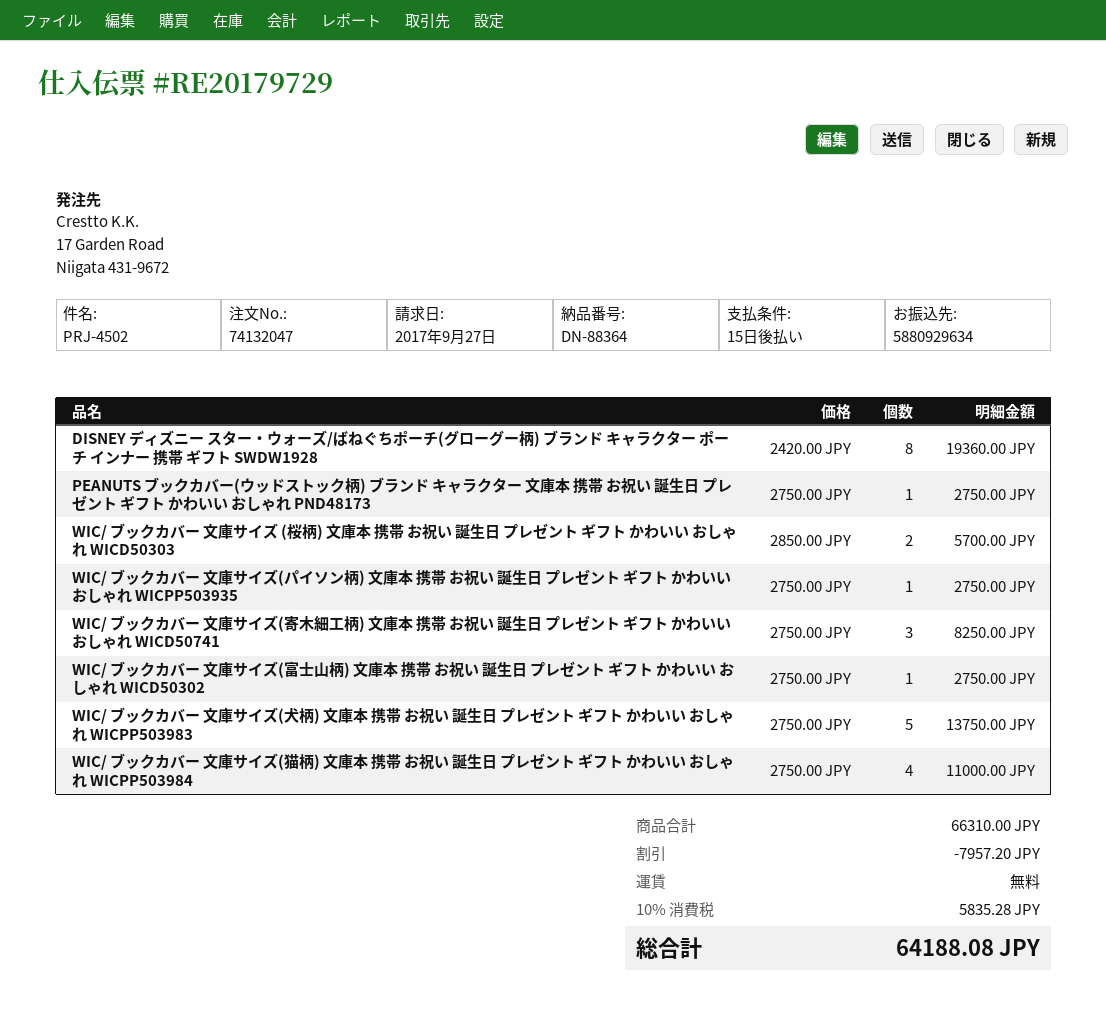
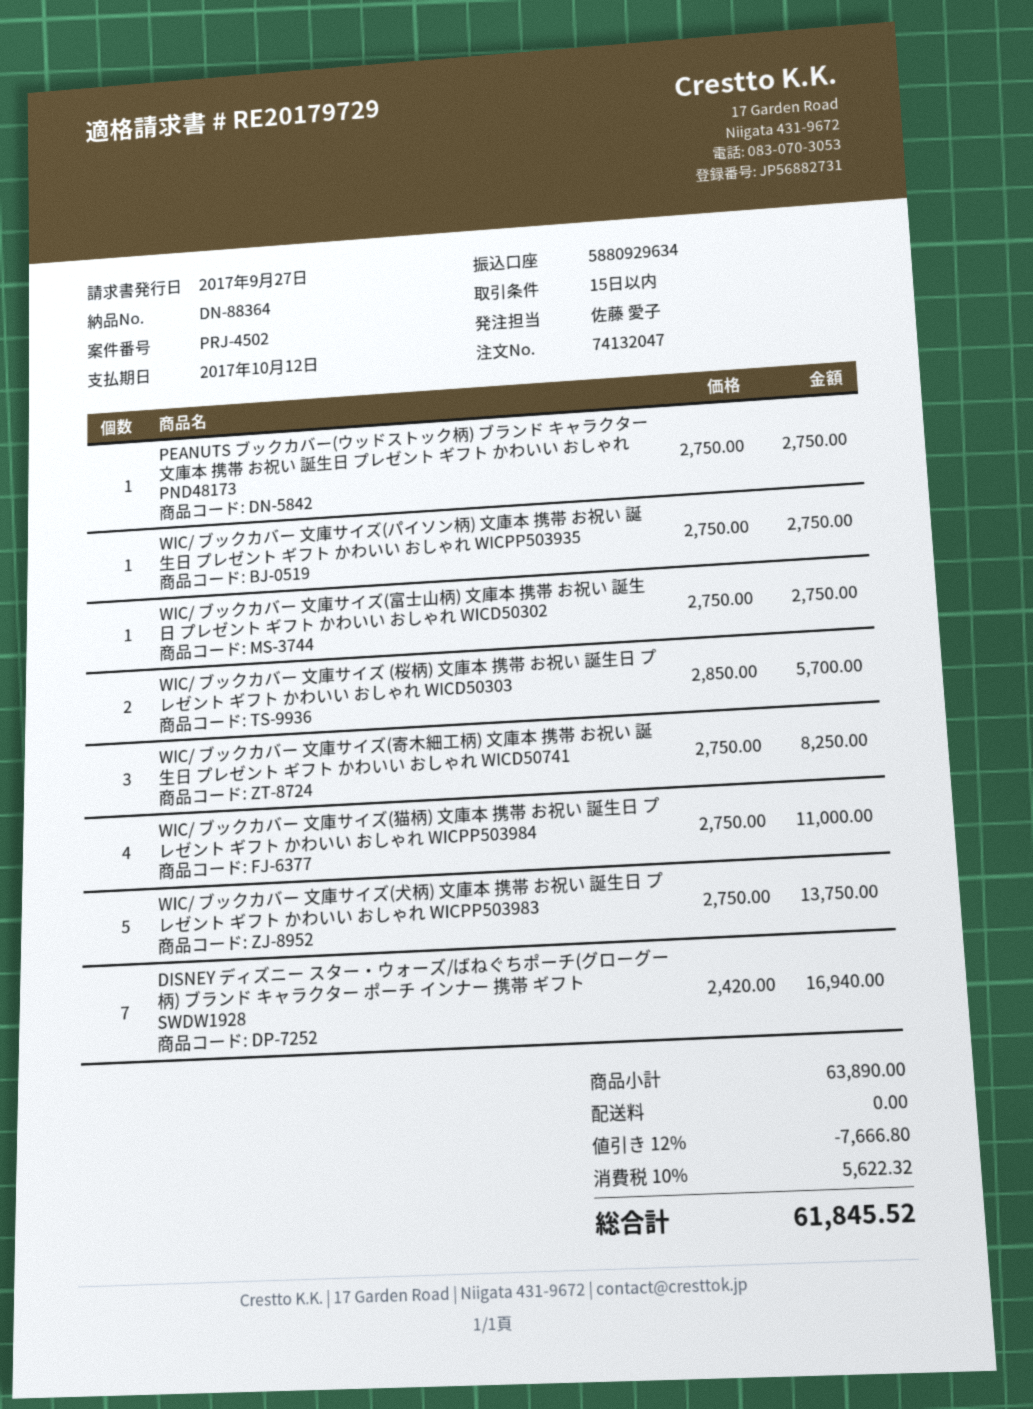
DISNEY ディズニー スター・ウォーズ/ばねぐちポーチ(グローグー柄) ブランド キャラクター ポーチ インナー 携帯 ギフト SWDW1928: 8 x 2420.00 = 19360.00 -> 7 x 2420.00 = 16940.00
subtotal: 66310.00 -> 63890.00
discount: 7957.20 -> 7666.80
tax: 10% = 5835.28 -> 10% = 5622.32
total: 64188.08 -> 61845.52

